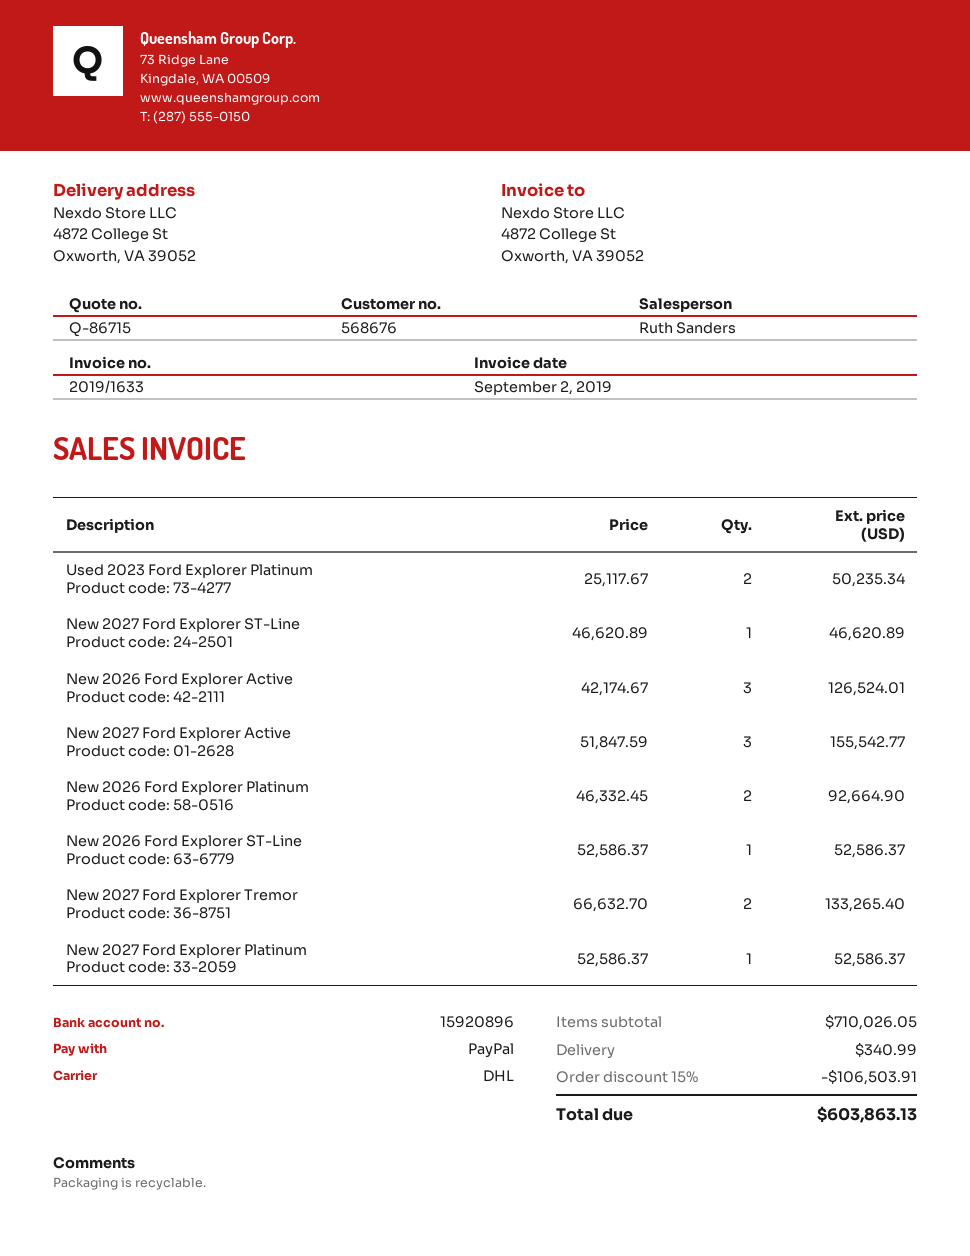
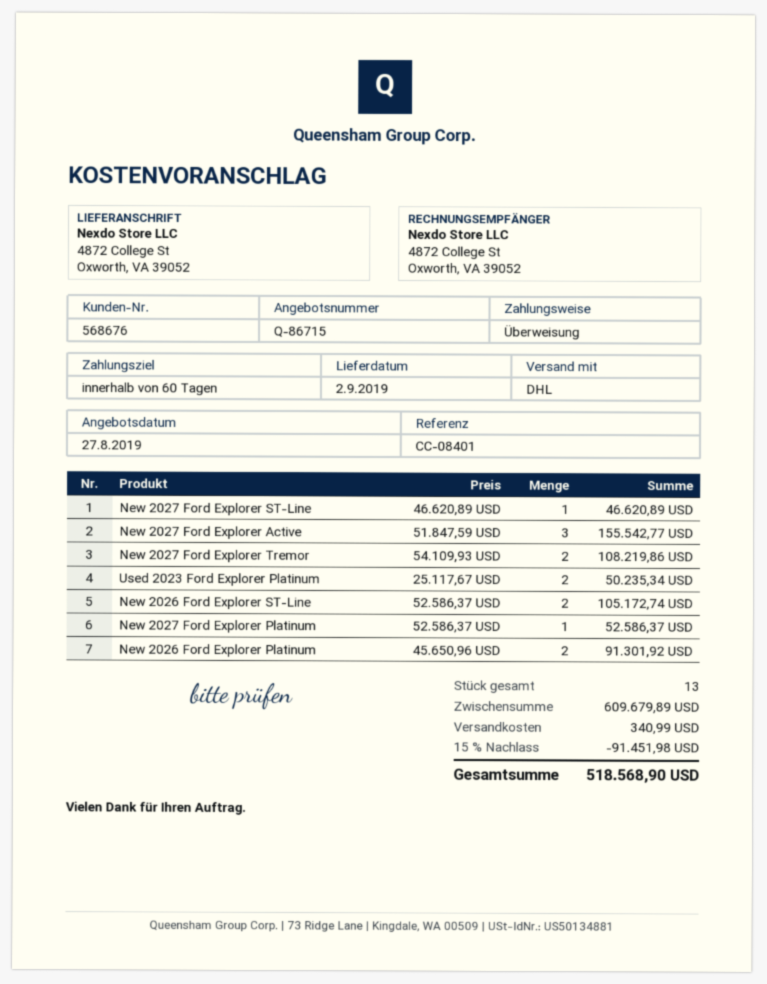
payment method: PayPal -> bank transfer
New 2026 Ford Explorer Active: 3 x 42174.67 = 126524.01 -> none
New 2026 Ford Explorer Platinum: 2 x 46332.45 = 92664.90 -> 2 x 45650.96 = 91301.92
New 2026 Ford Explorer ST-Line: 1 x 52586.37 = 52586.37 -> 2 x 52586.37 = 105172.74
New 2027 Ford Explorer Tremor: 2 x 66632.70 = 133265.40 -> 2 x 54109.93 = 108219.86
subtotal: 710026.05 -> 609679.89
discount: 15% = 106503.91 -> 15% = 91451.98
total: 603863.13 -> 518568.90

